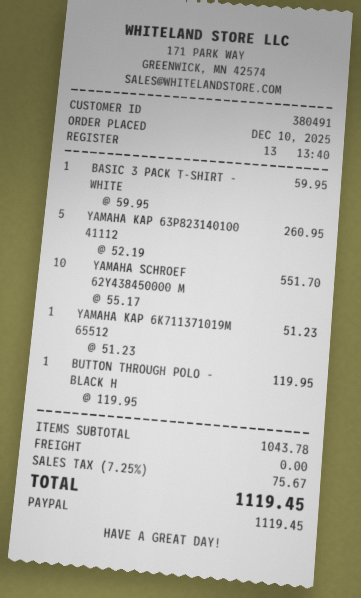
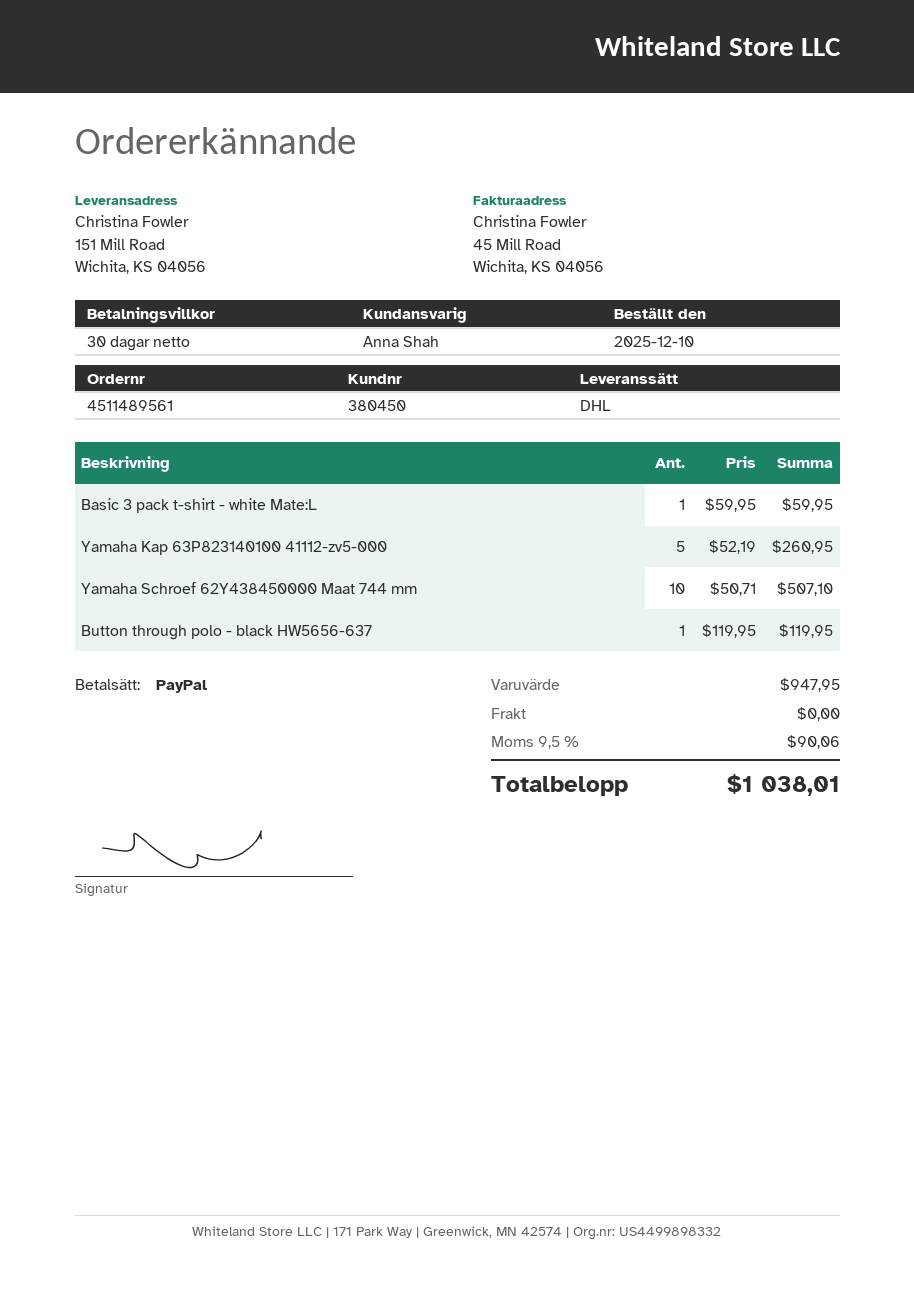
customer number: 380491 -> 380450
YAMAHA SCHROEF 62Y438450000 M: 10 x 55.17 = 551.70 -> 10 x 50.71 = 507.10
YAMAHA KAP 6K711371019M 65512: 1 x 51.23 = 51.23 -> none
subtotal: 1043.78 -> 947.95
tax: 7.25% = 75.67 -> 9.5% = 90.06
total: 1119.45 -> 1038.01

